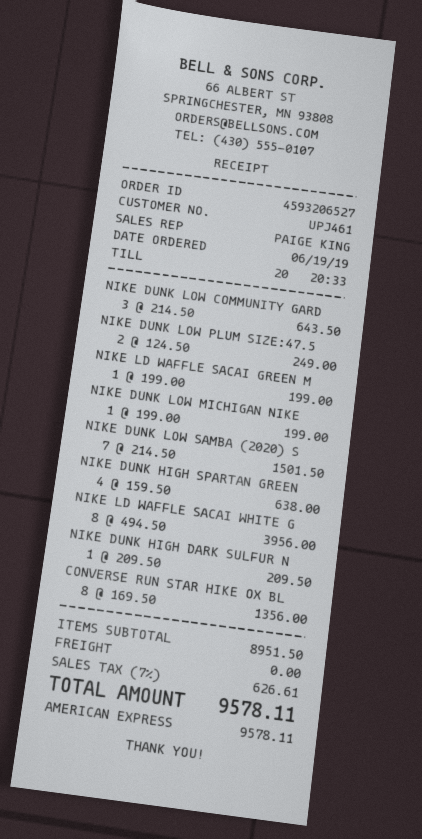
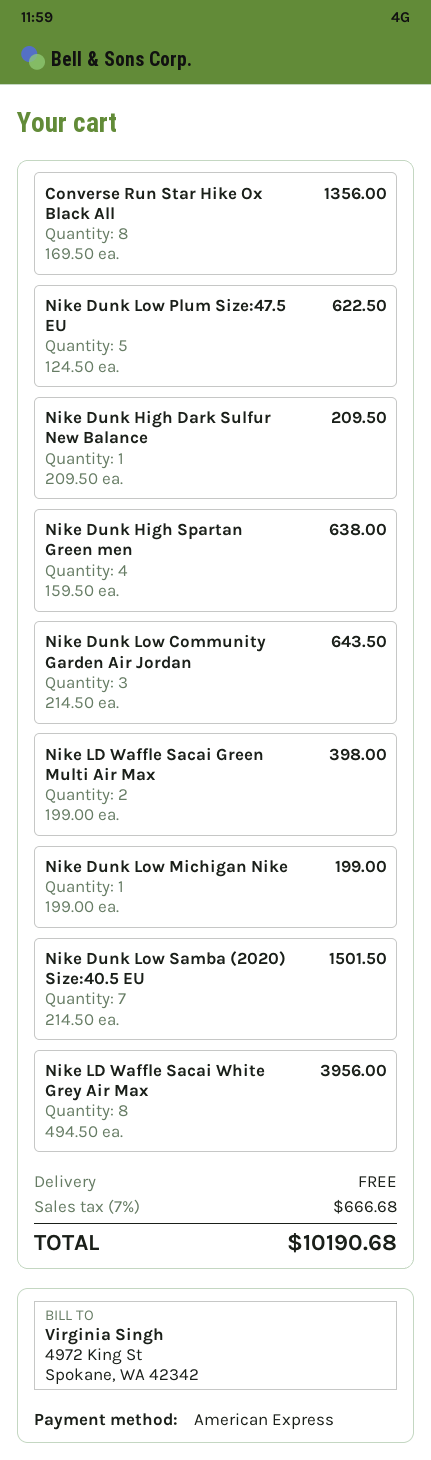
NIKE DUNK LOW PLUM SIZE:47.5: 2 x 124.50 = 249.00 -> 5 x 124.50 = 622.50
NIKE LD WAFFLE SACAI GREEN M: 1 x 199.00 = 199.00 -> 2 x 199.00 = 398.00
tax: 7% = 626.61 -> 7% = 666.68
total: 9578.11 -> 10190.68

